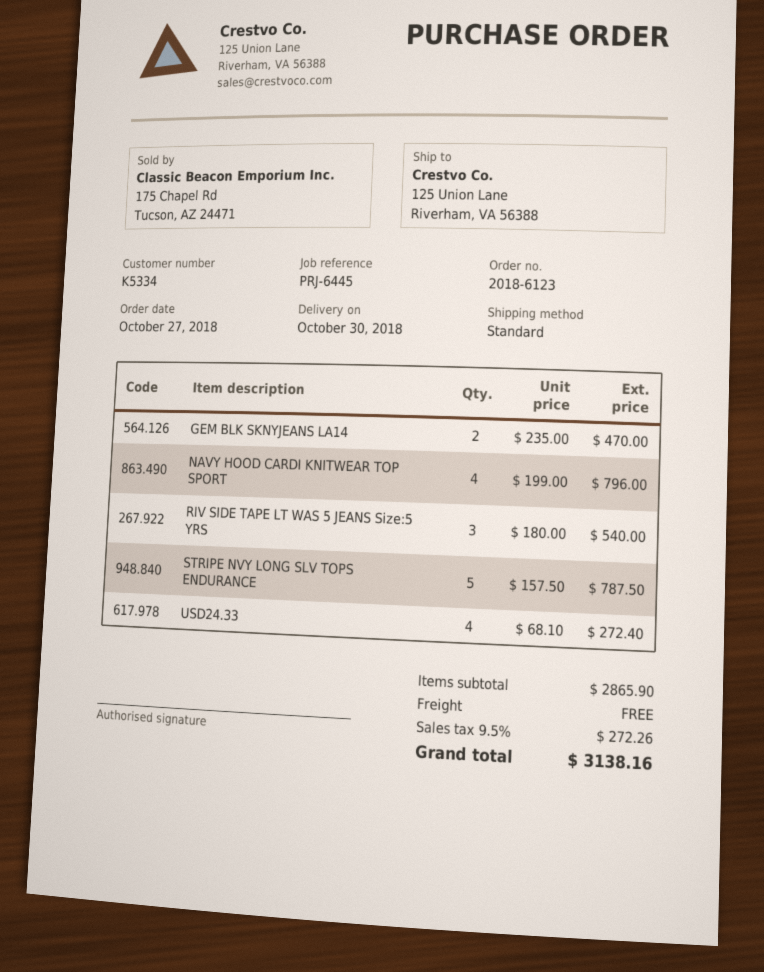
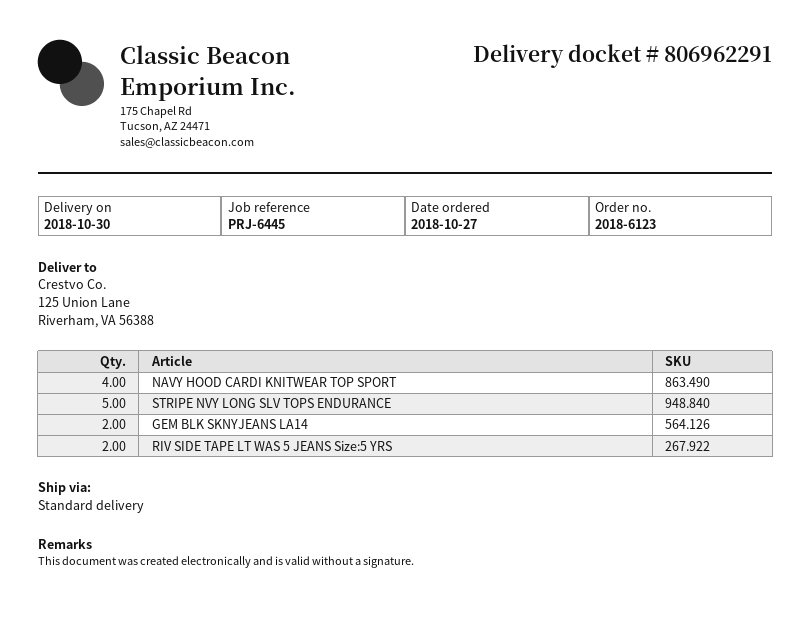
RIV SIDE TAPE LT WAS 5 JEANS Size:5 YRS: 3 -> 2
USD24.33: 4 -> none

